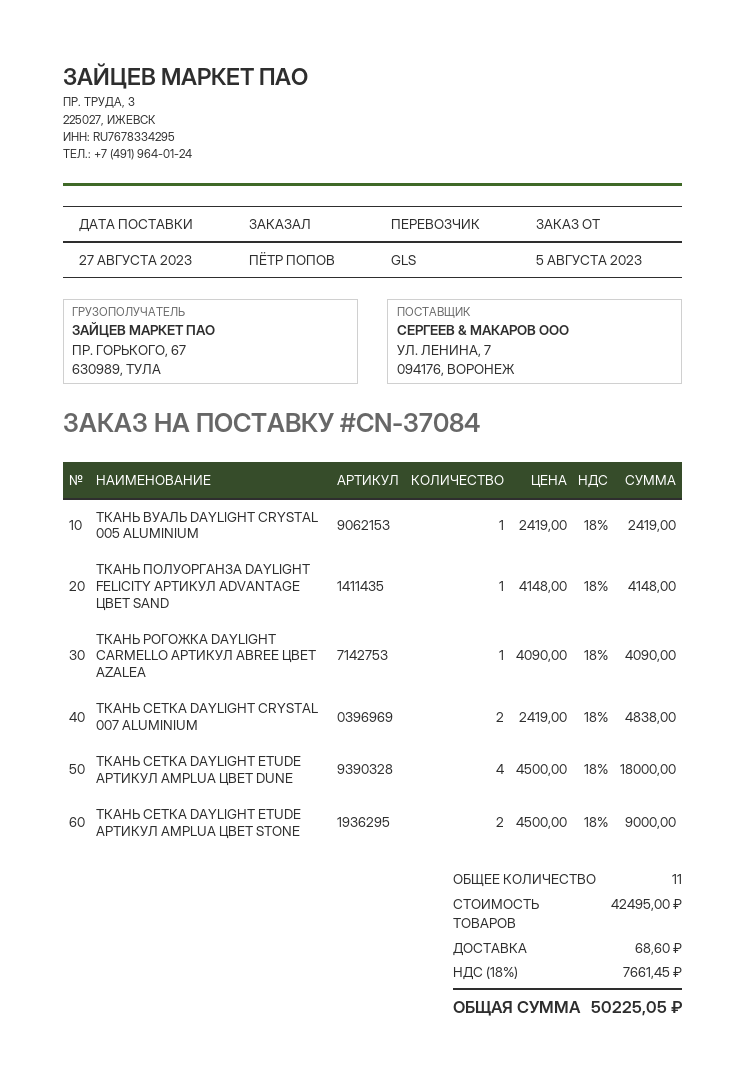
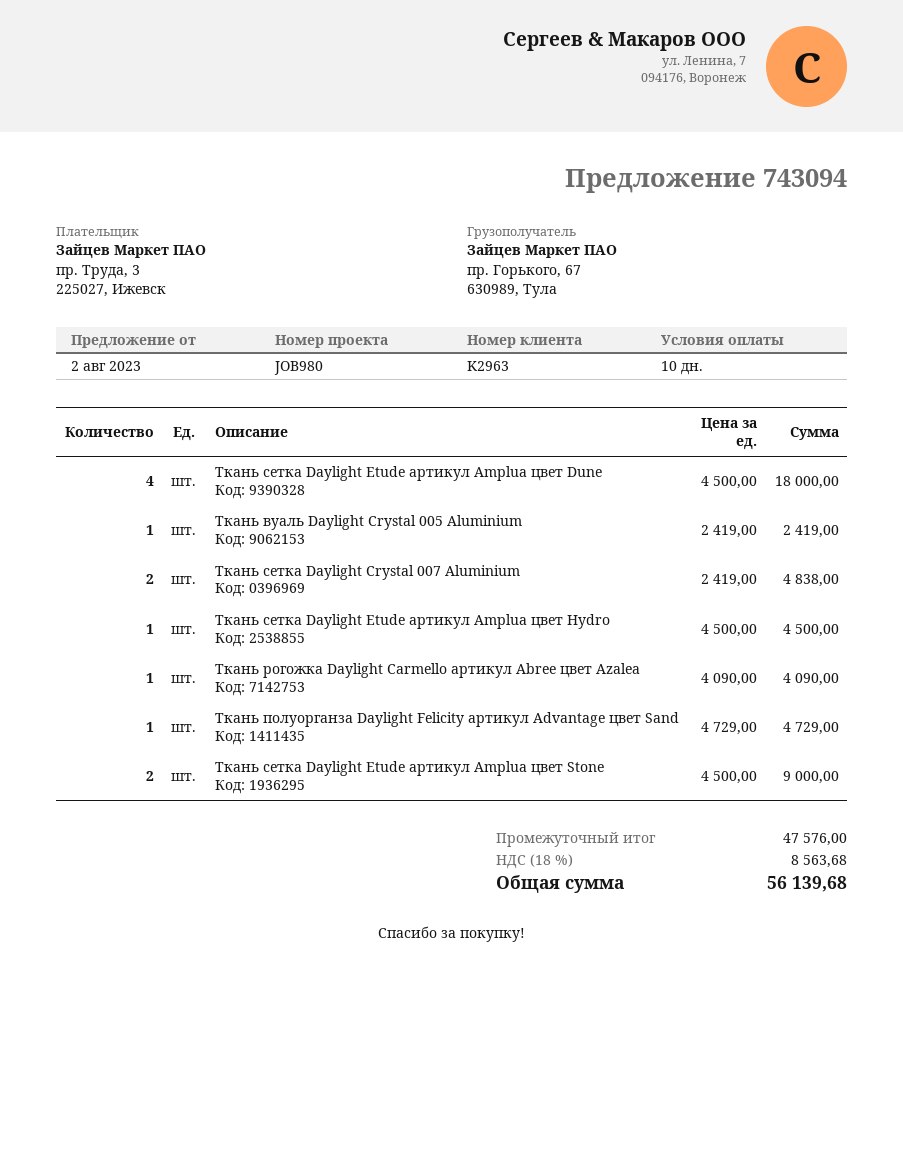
ТКАНЬ ПОЛУОРГАНЗА DAYLIGHT FELICITY АРТИКУЛ ADVANTAGE ЦВЕТ SAND: 1 x 4148.00 = 4148.00 -> 1 x 4729.00 = 4729.00
Ткань сетка Daylight Etude артикул Amplua цвет Hydro: none -> 1 x 4500.00 = 4500.00
subtotal: 42495.00 -> 47576.00
shipping: 68.60 -> none
tax: 18% = 7661.45 -> 18% = 8563.68
total: 50225.05 -> 56139.68

